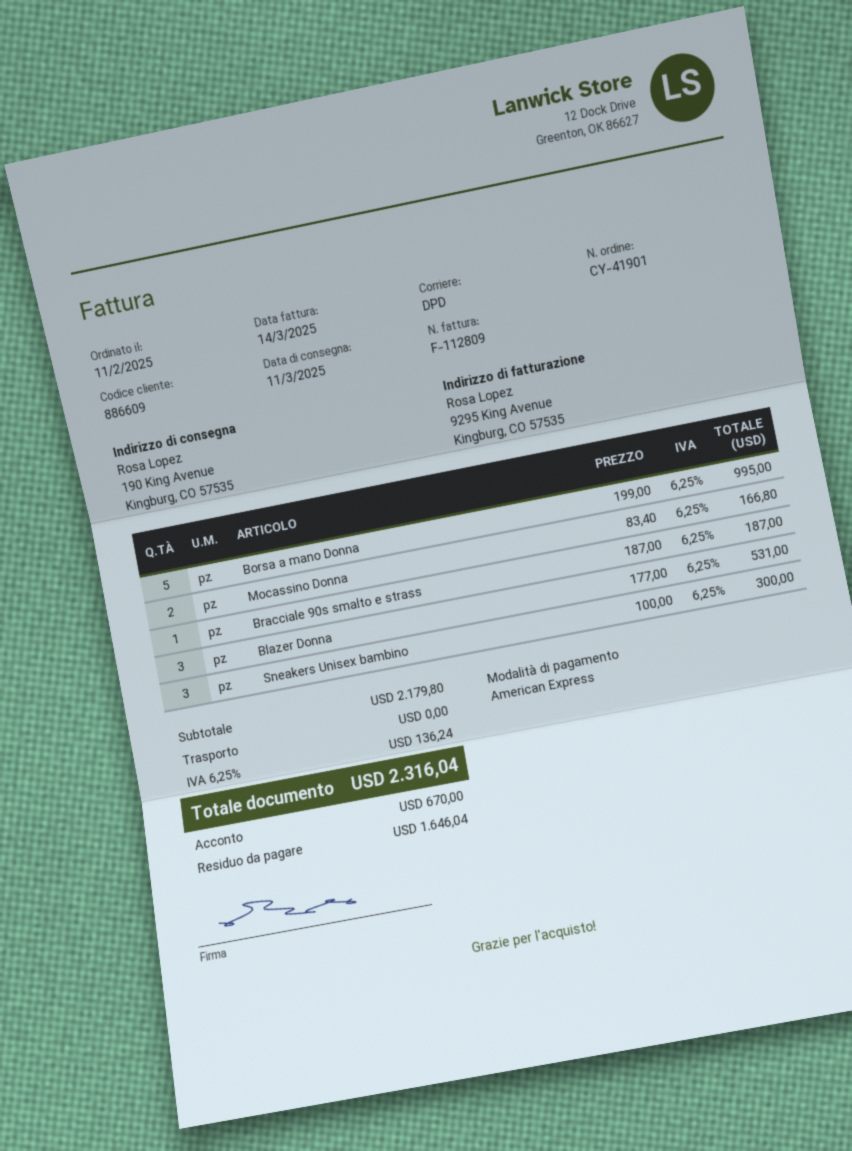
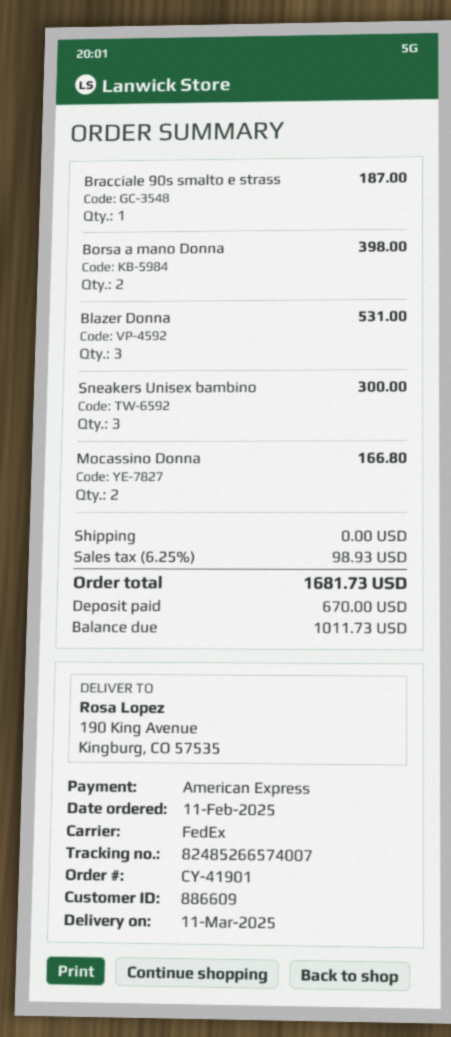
shipping method: DPD -> FedEx
Borsa a mano Donna: 5 for 995.00 -> 2 for 398.00
tax: 6.25% = 136.24 -> 6.25% = 98.93
total: 2316.04 -> 1681.73
balance: 1646.04 -> 1011.73

